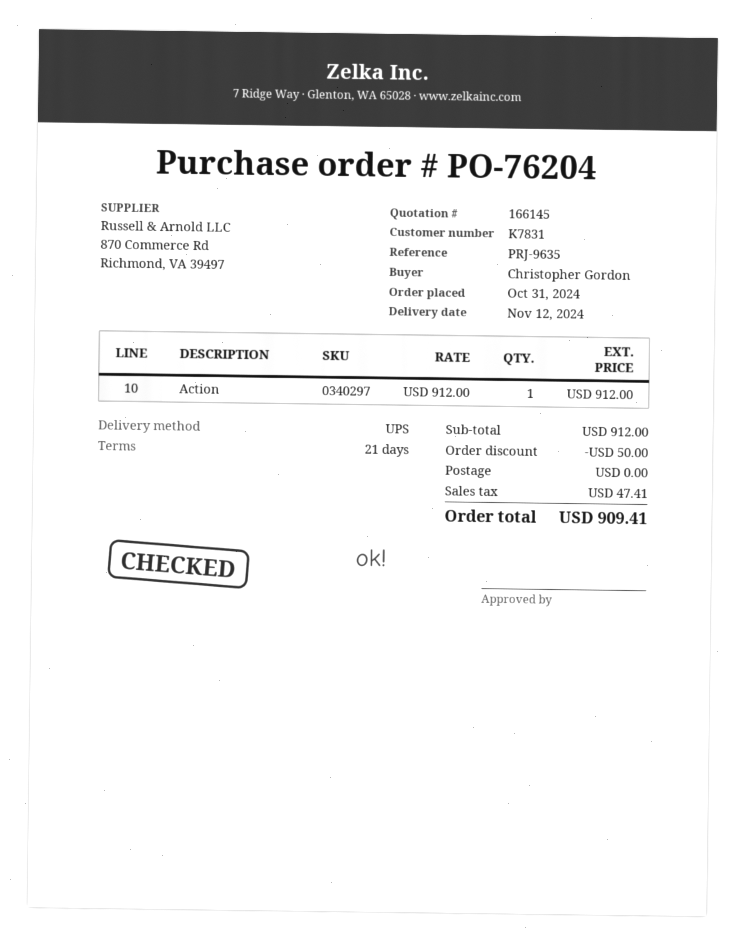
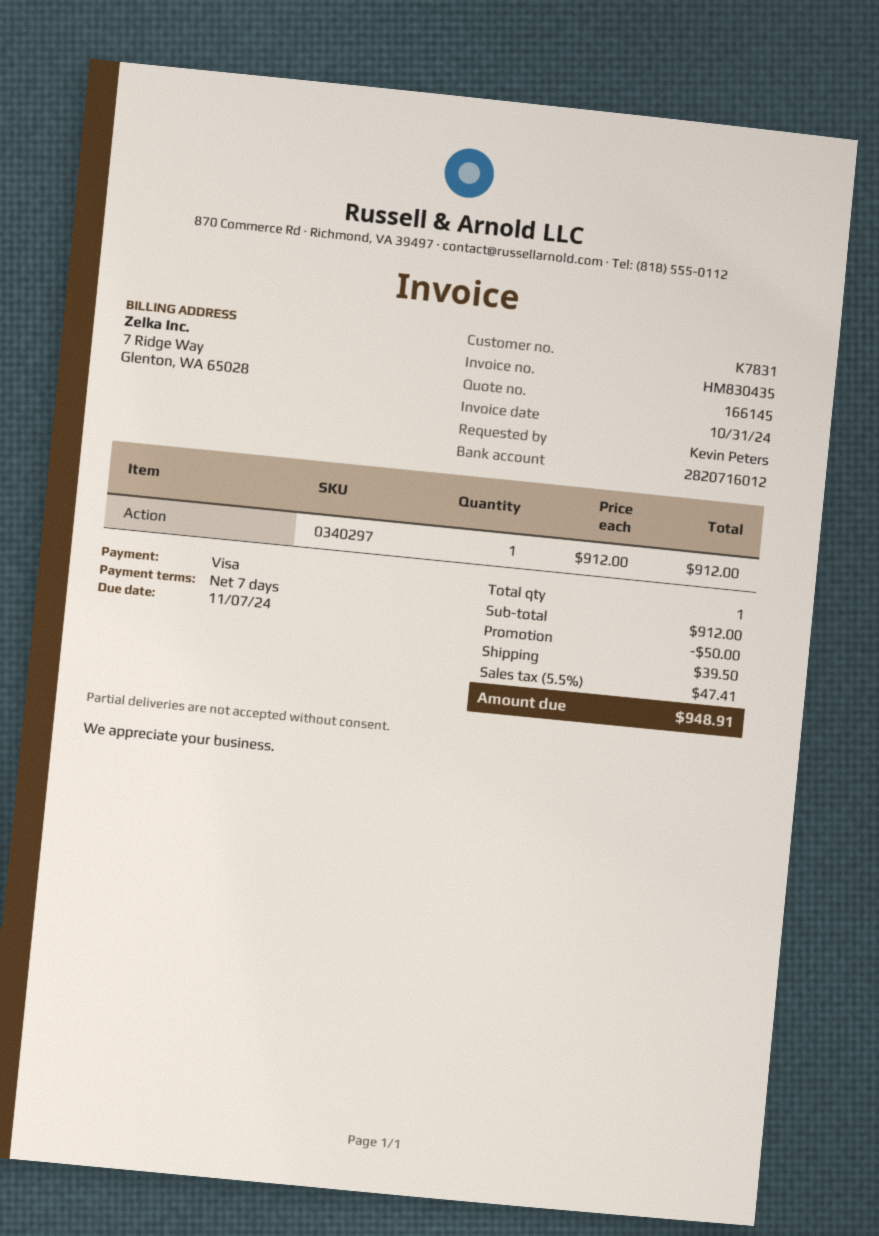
payment terms: 21 days -> 7 days
ordered by: Christopher Gordon -> Kevin Peters
shipping: 0.00 -> 39.50
total: 909.41 -> 948.91

